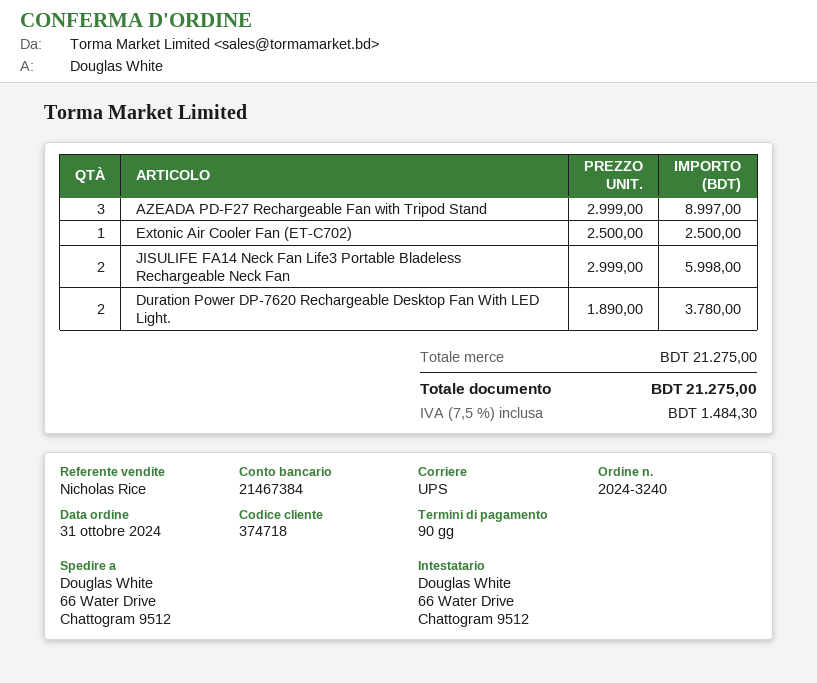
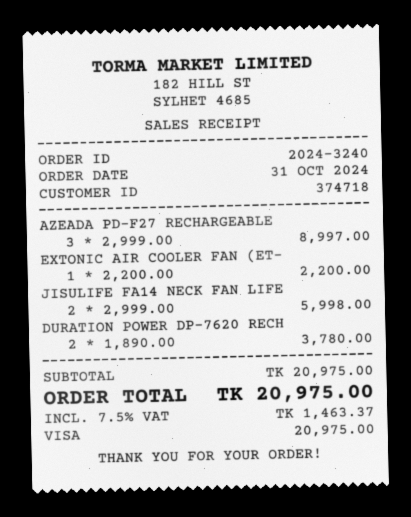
Extonic Air Cooler Fan (ET-C702): 1 x 2500.00 = 2500.00 -> 1 x 2200.00 = 2200.00
subtotal: 21275.00 -> 20975.00
tax: 7.5% = 1484.30 -> 7.5% = 1463.37
total: 21275.00 -> 20975.00

